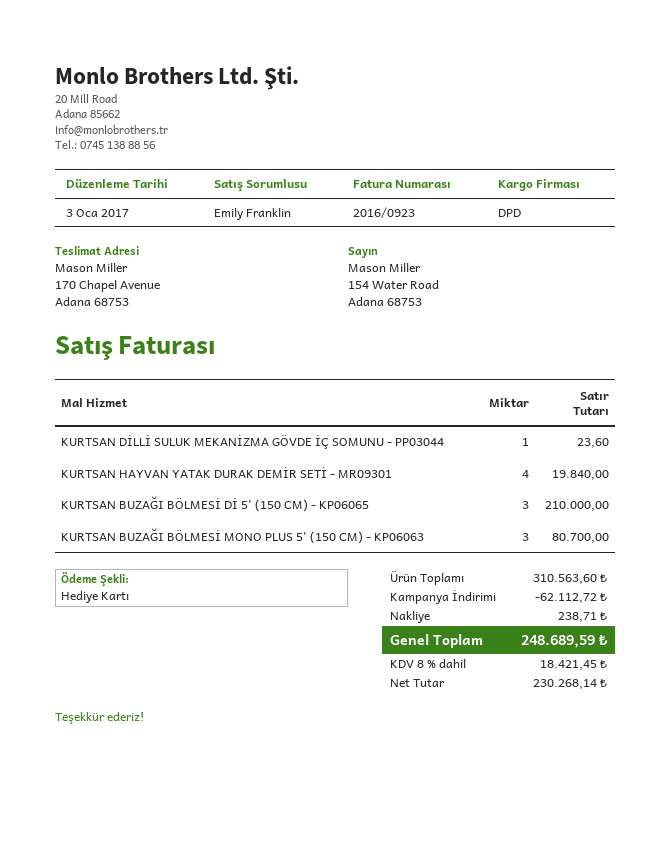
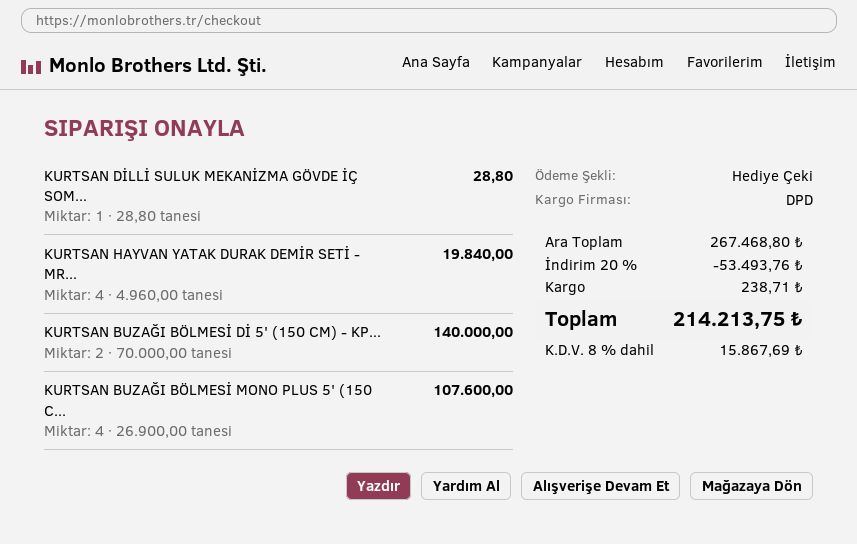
KURTSAN DİLLİ SULUK MEKANİZMA GÖVDE İÇ SOMUNU - PP03044: 1 for 23.60 -> 1 for 28.80
KURTSAN BUZAĞI BÖLMESİ Dİ 5' (150 CM) - KP06065: 3 for 210000.00 -> 2 for 140000.00
KURTSAN BUZAĞI BÖLMESİ MONO PLUS 5' (150 CM) - KP06063: 3 for 80700.00 -> 4 for 107600.00
subtotal: 310563.60 -> 267468.80
discount: 62112.72 -> 53493.76
tax: 8% = 18421.45 -> 8% = 15867.69
total: 248689.59 -> 214213.75

